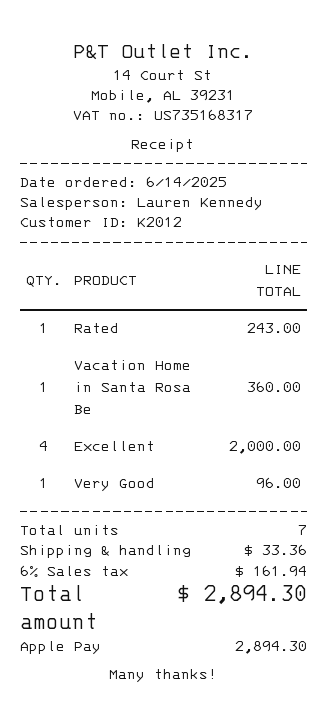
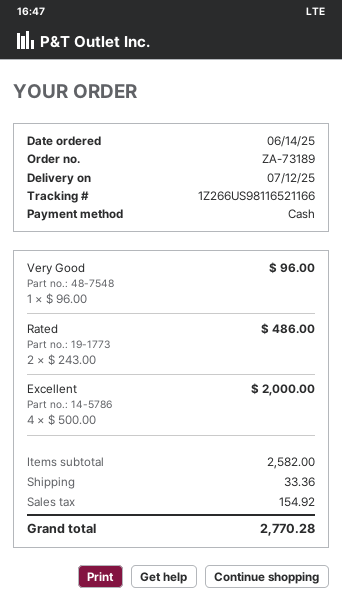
payment method: Apple Pay -> cash
Rated: 1 for 243.00 -> 2 for 486.00
Vacation Home in Santa Rosa Be: 1 for 360.00 -> none
tax: 161.94 -> 154.92
total: 2894.30 -> 2770.28

